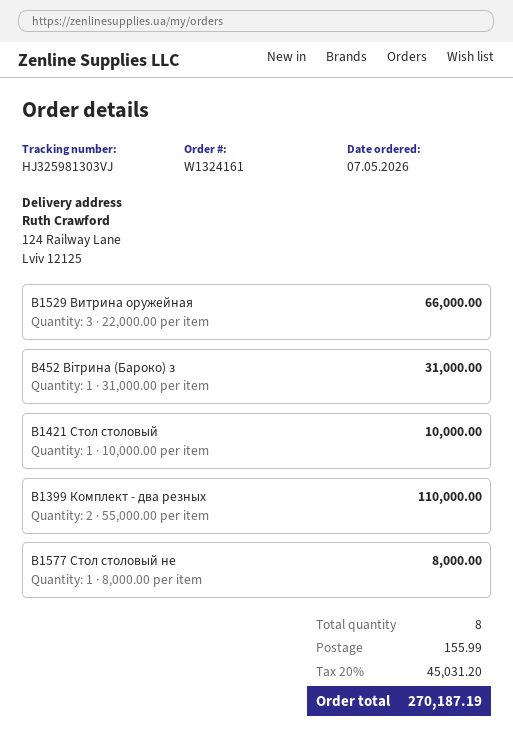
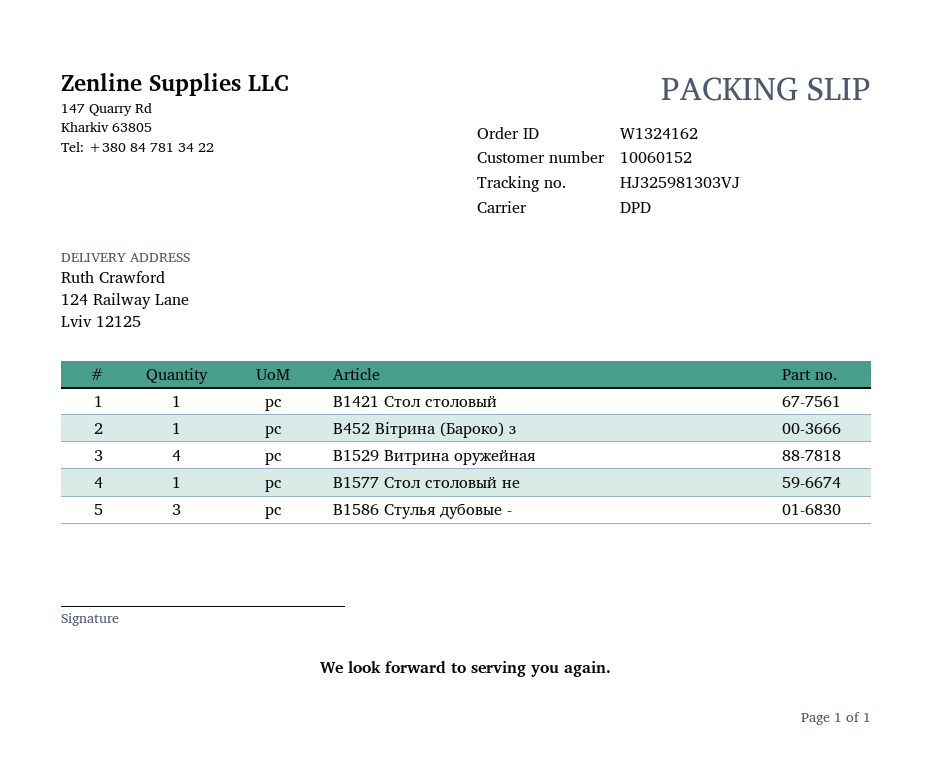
order number: W1324161 -> W1324162
В1529 Витрина оружейная: 3 -> 4
В1399 Комплект - два резных: 2 -> none
В1586 Стулья дубовые -: none -> 3

